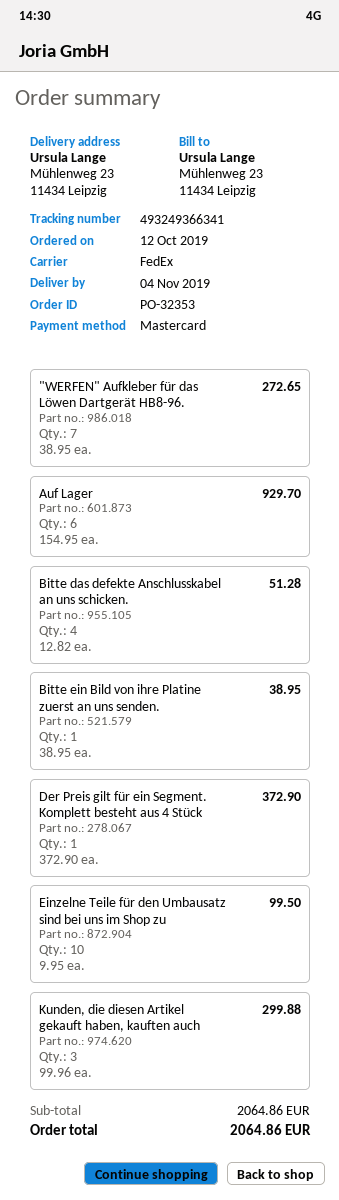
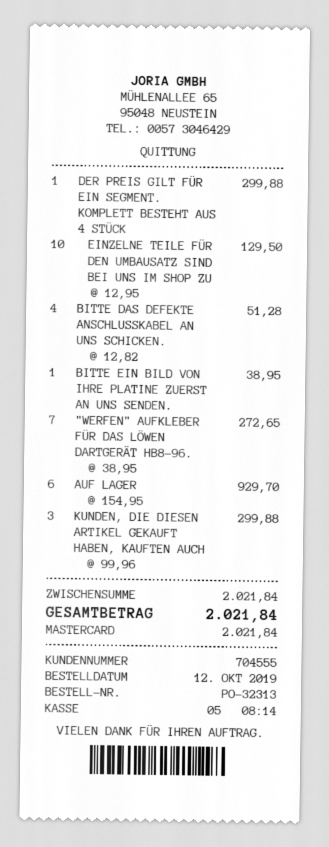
order number: PO-32353 -> PO-32313
Der Preis gilt für ein Segment. Komplett besteht aus 4 Stück: 1 x 372.90 = 372.90 -> 1 x 299.88 = 299.88
Einzelne Teile für den Umbausatz sind bei uns im Shop zu: 10 x 9.95 = 99.50 -> 10 x 12.95 = 129.50
subtotal: 2064.86 -> 2021.84
total: 2064.86 -> 2021.84

